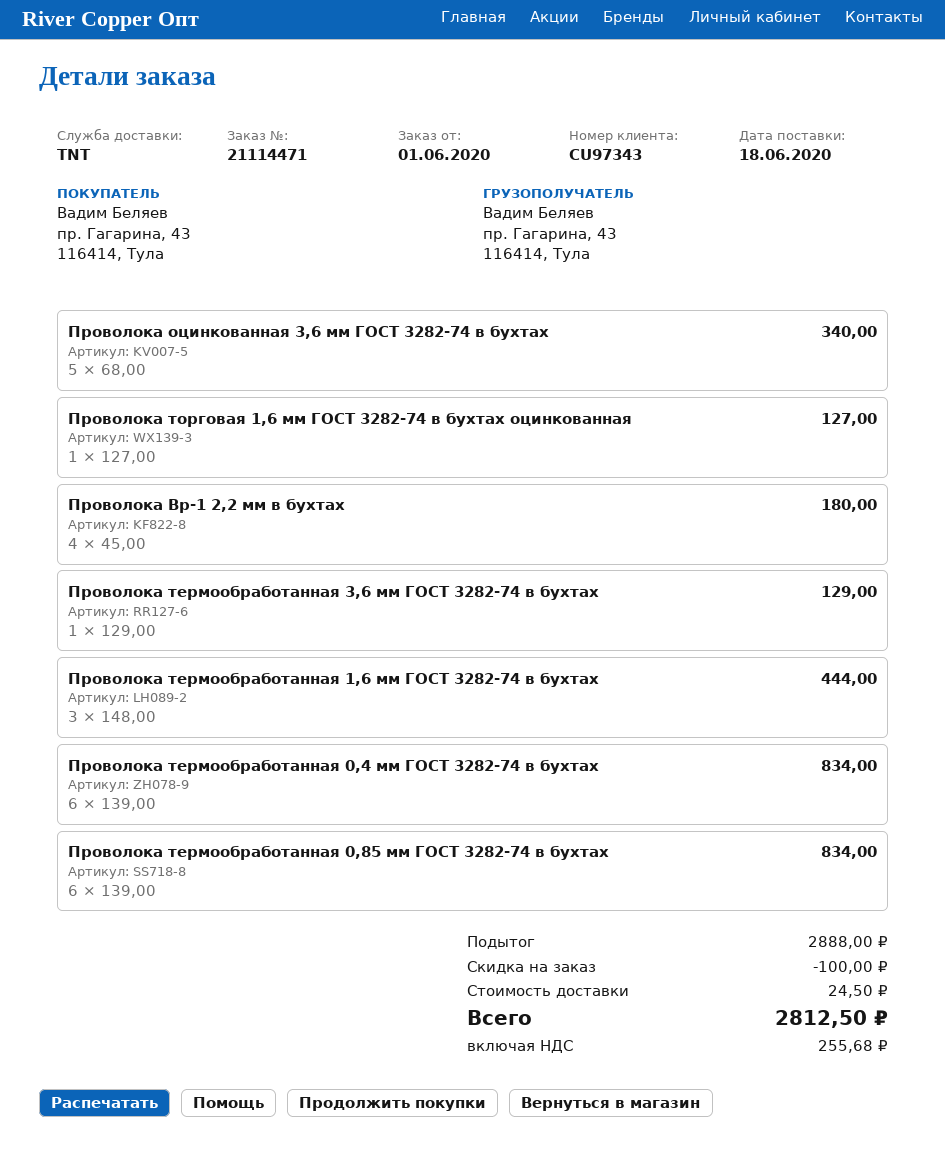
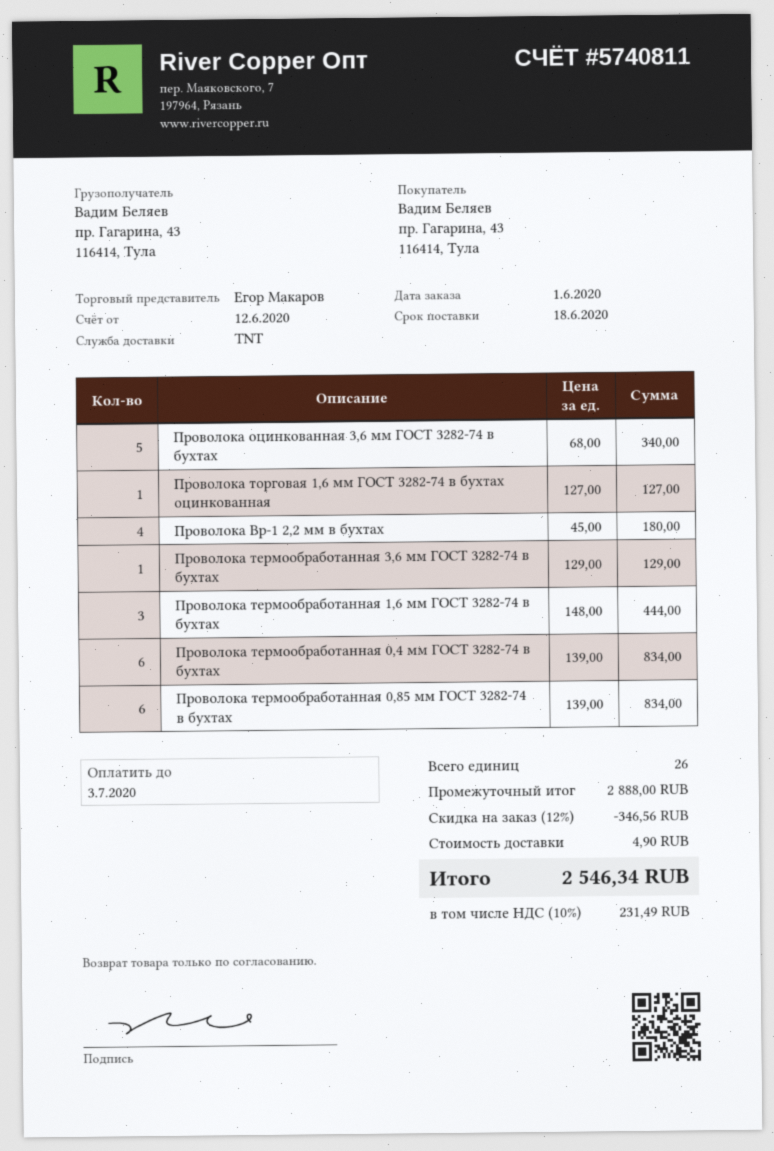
discount: 100.00 -> 346.56
shipping: 24.50 -> 4.90
tax: 255.68 -> 231.49
total: 2812.50 -> 2546.34

